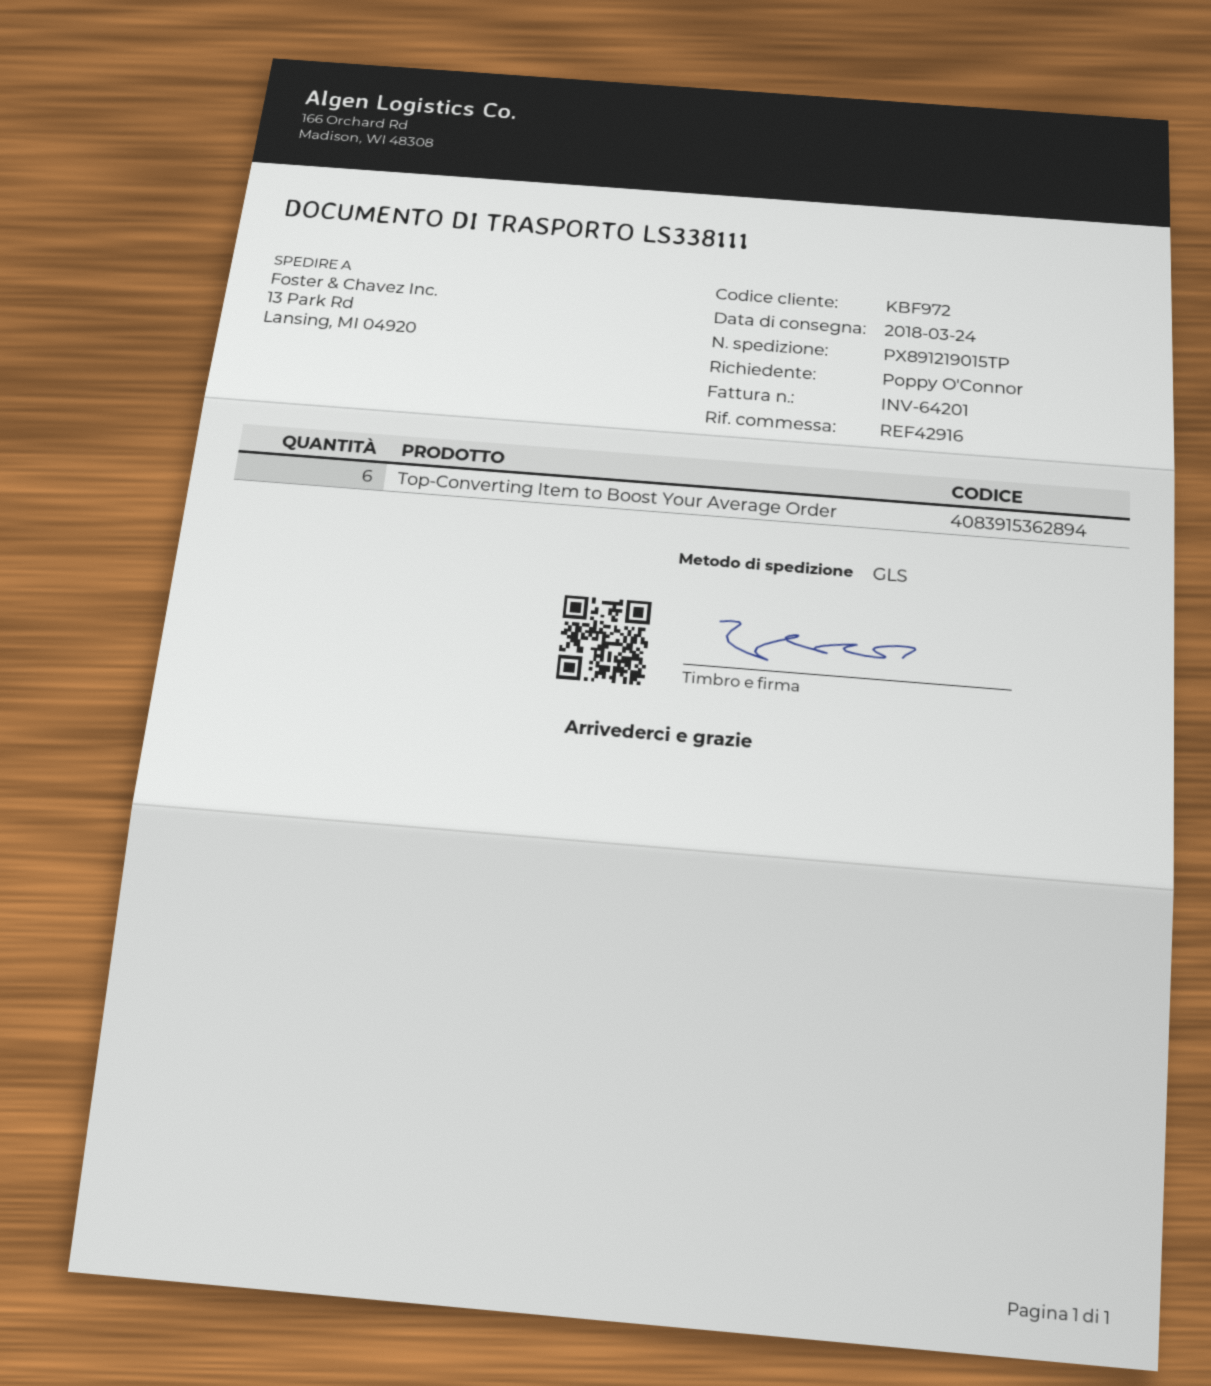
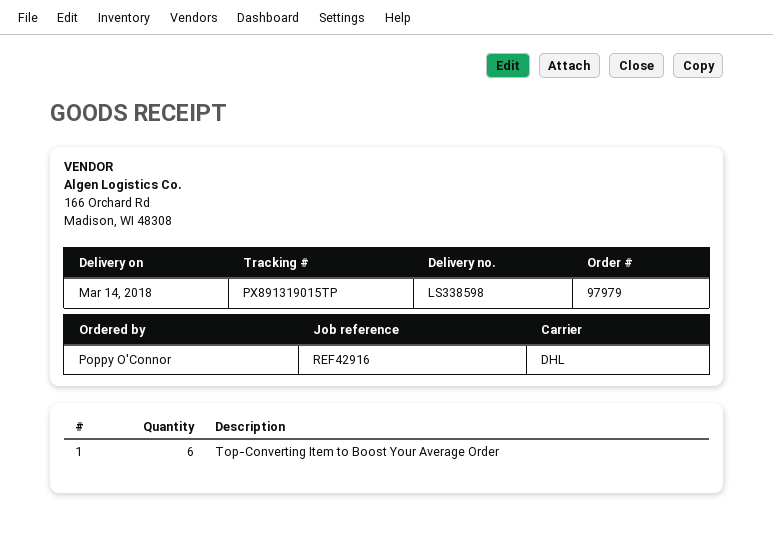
delivery note number: LS338111 -> LS338598
delivery date: 2018-03-24 -> 2018-03-14
shipping method: GLS -> DHL
tracking number: PX891219015TP -> PX891319015TP

